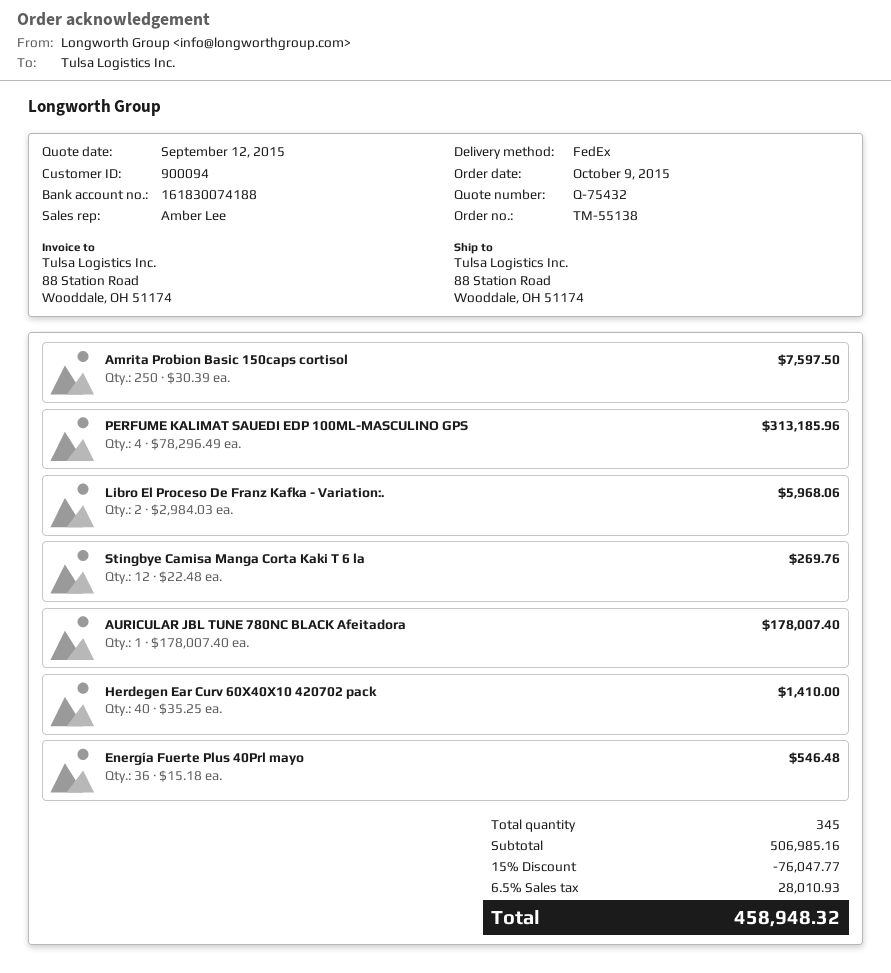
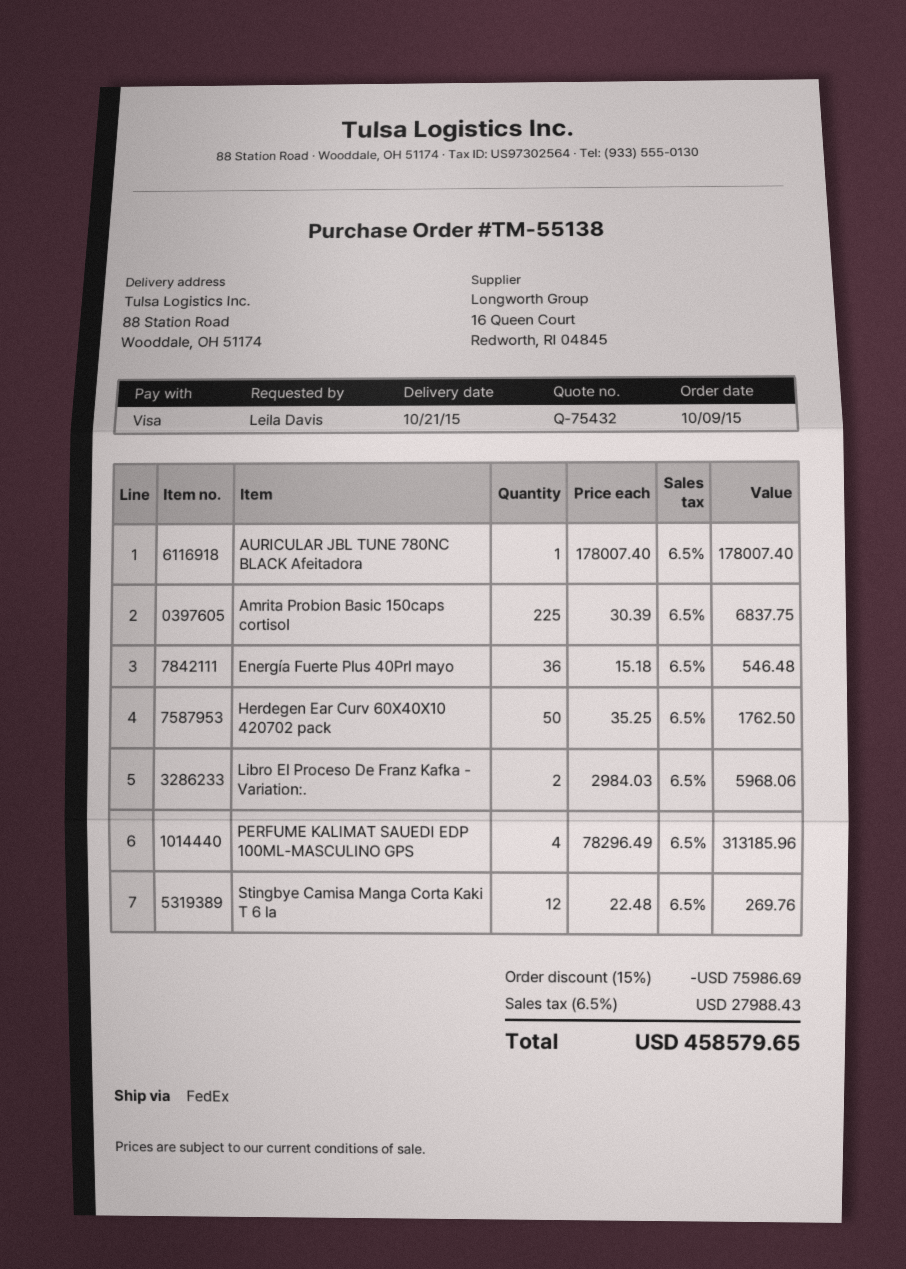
Amrita Probion Basic 150caps cortisol: 250 x 30.39 = 7597.50 -> 225 x 30.39 = 6837.75
Herdegen Ear Curv 60X40X10 420702 pack: 40 x 35.25 = 1410.00 -> 50 x 35.25 = 1762.50
discount: 15% = 76047.77 -> 15% = 75986.69
tax: 6.5% = 28010.93 -> 6.5% = 27988.43
total: 458948.32 -> 458579.65

